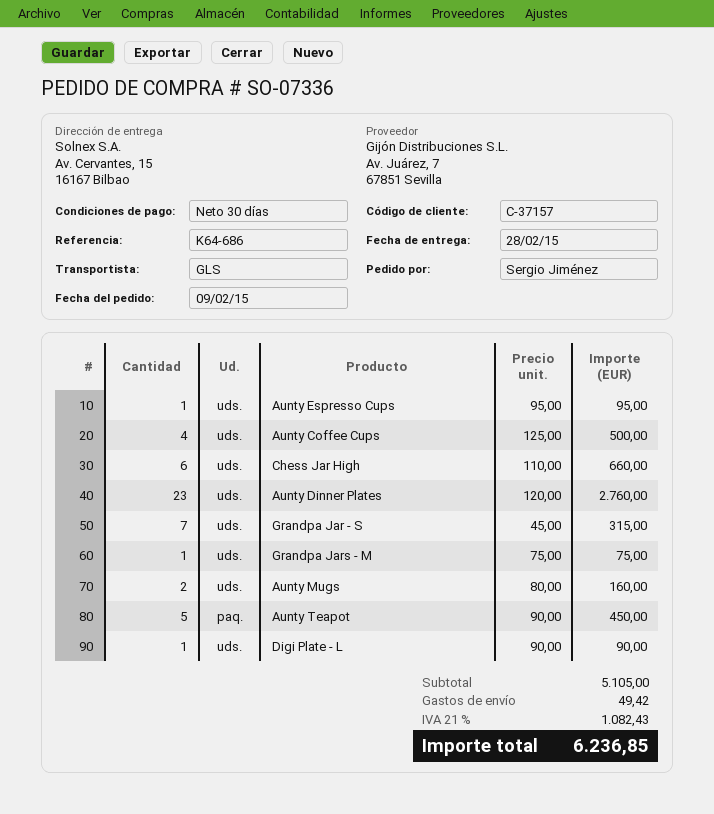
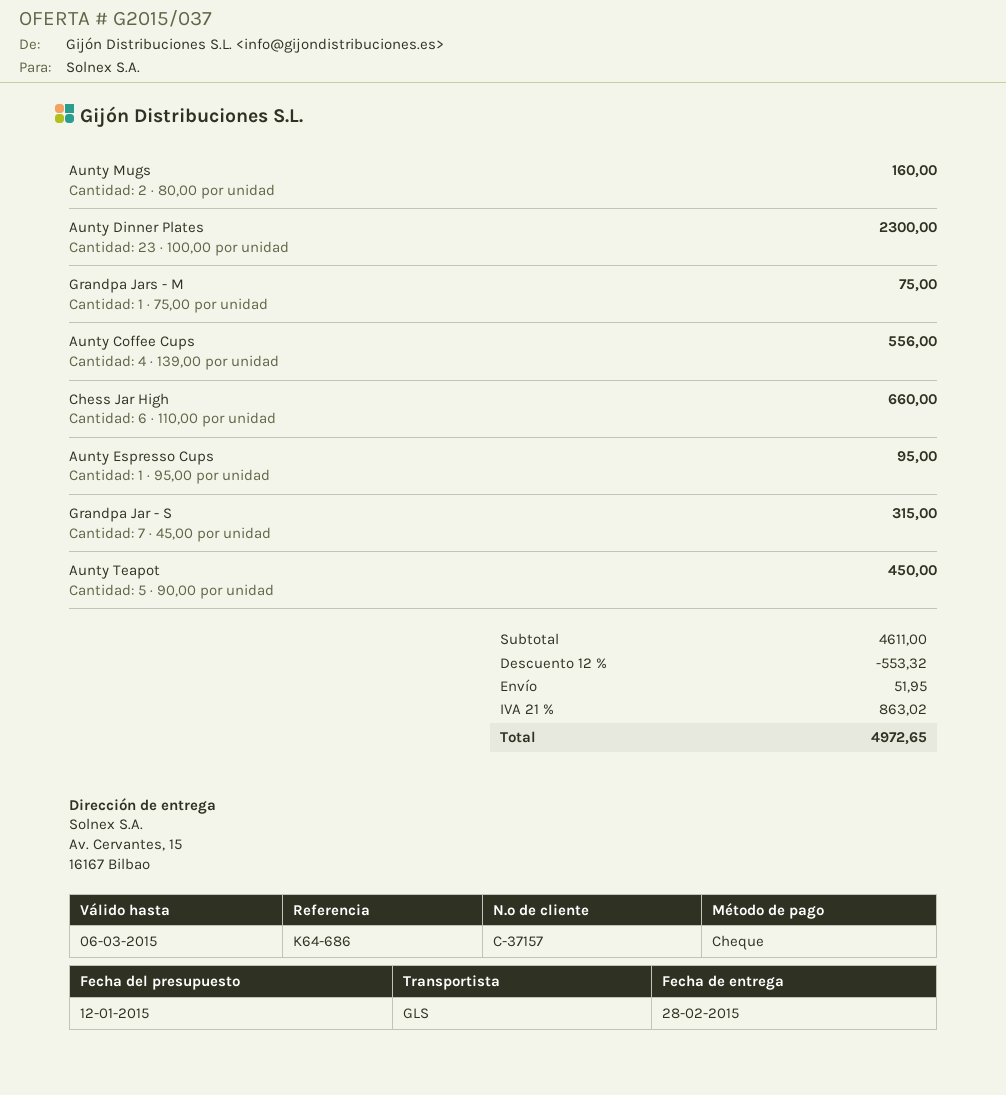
Aunty Coffee Cups: 4 x 125.00 = 500.00 -> 4 x 139.00 = 556.00
Aunty Dinner Plates: 23 x 120.00 = 2760.00 -> 23 x 100.00 = 2300.00
Digi Plate - L: 1 x 90.00 = 90.00 -> none
subtotal: 5105.00 -> 4611.00
discount: none -> 12% = 553.32
shipping: 49.42 -> 51.95
tax: 21% = 1082.43 -> 21% = 863.02
total: 6236.85 -> 4972.65

